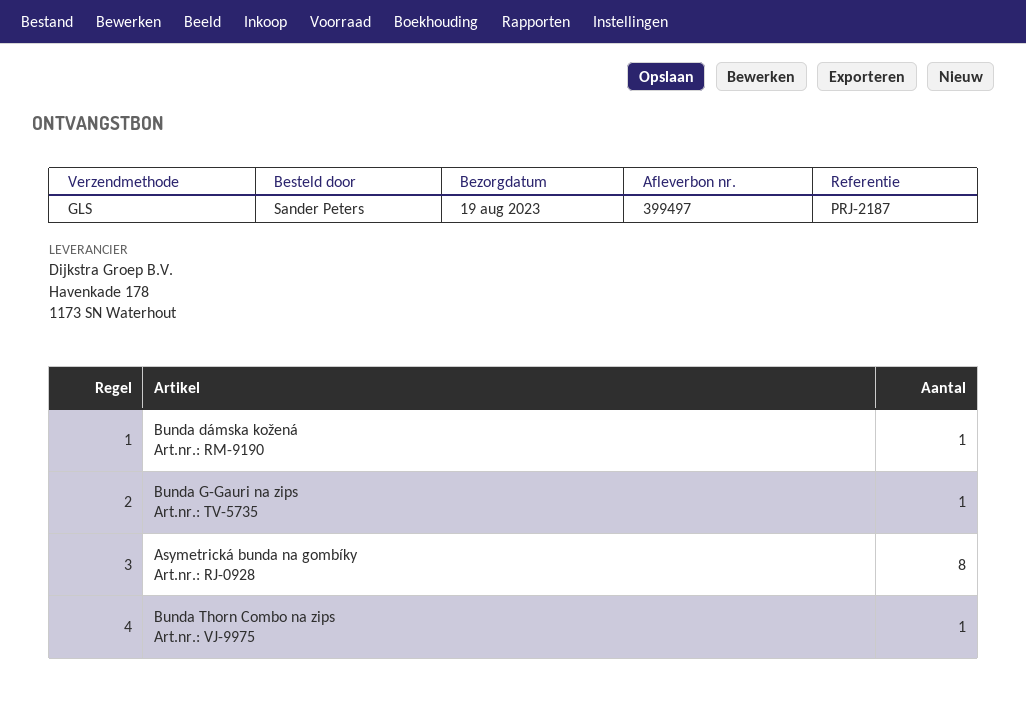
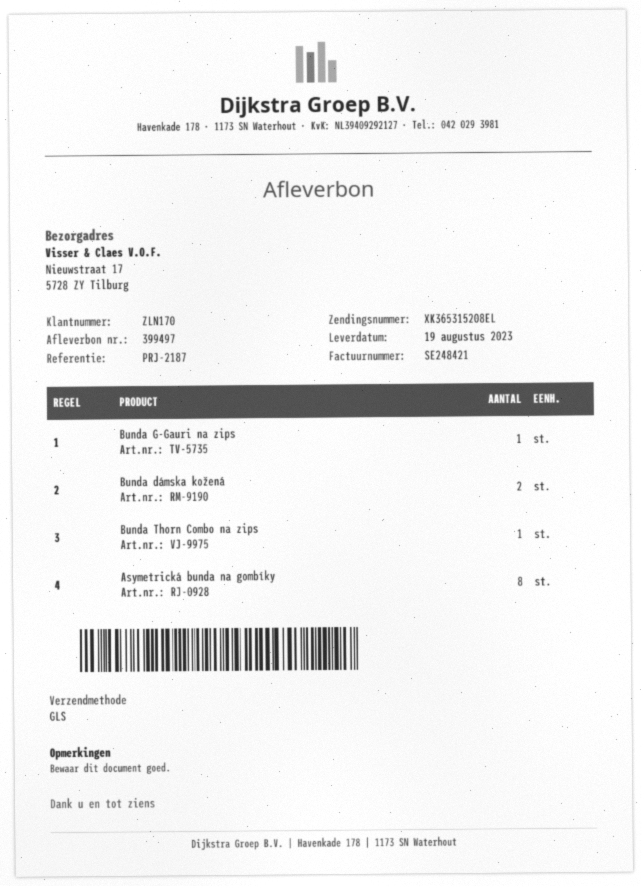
Bunda dámska kožená: 1 -> 2

